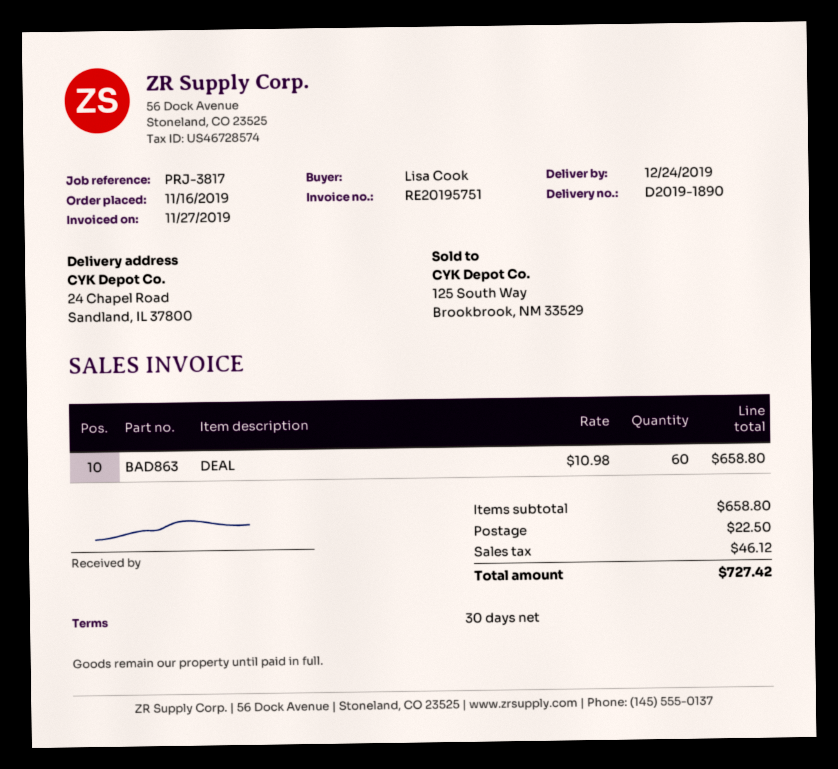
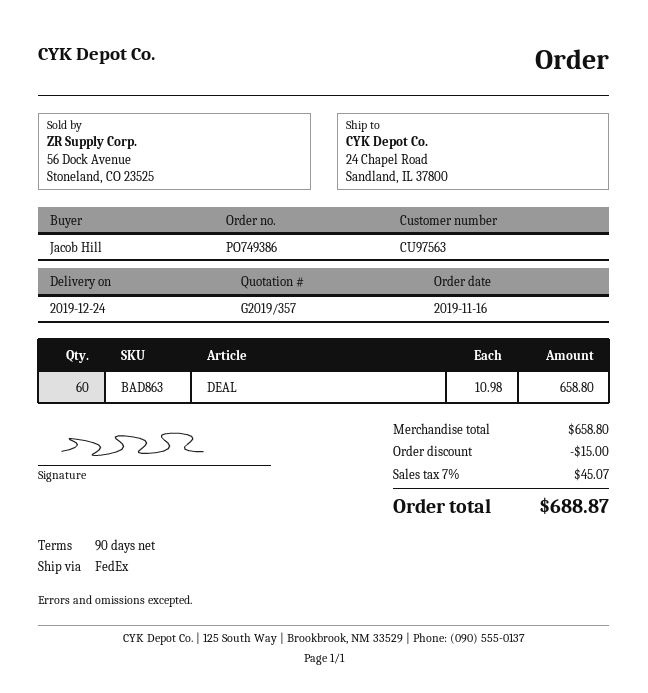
payment terms: 30 days -> 90 days
ordered by: Lisa Cook -> Jacob Hill
discount: none -> 15.00
shipping: 22.50 -> none
tax: 46.12 -> 45.07
total: 727.42 -> 688.87

